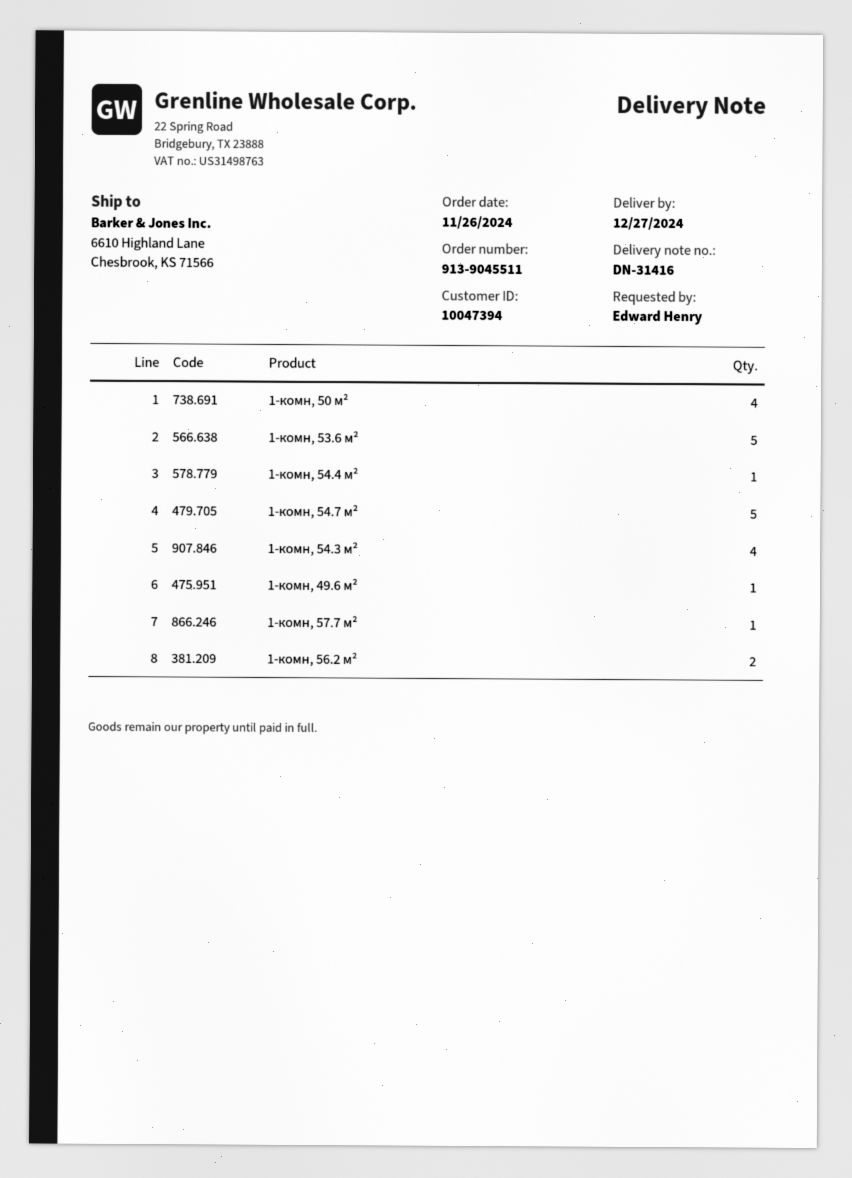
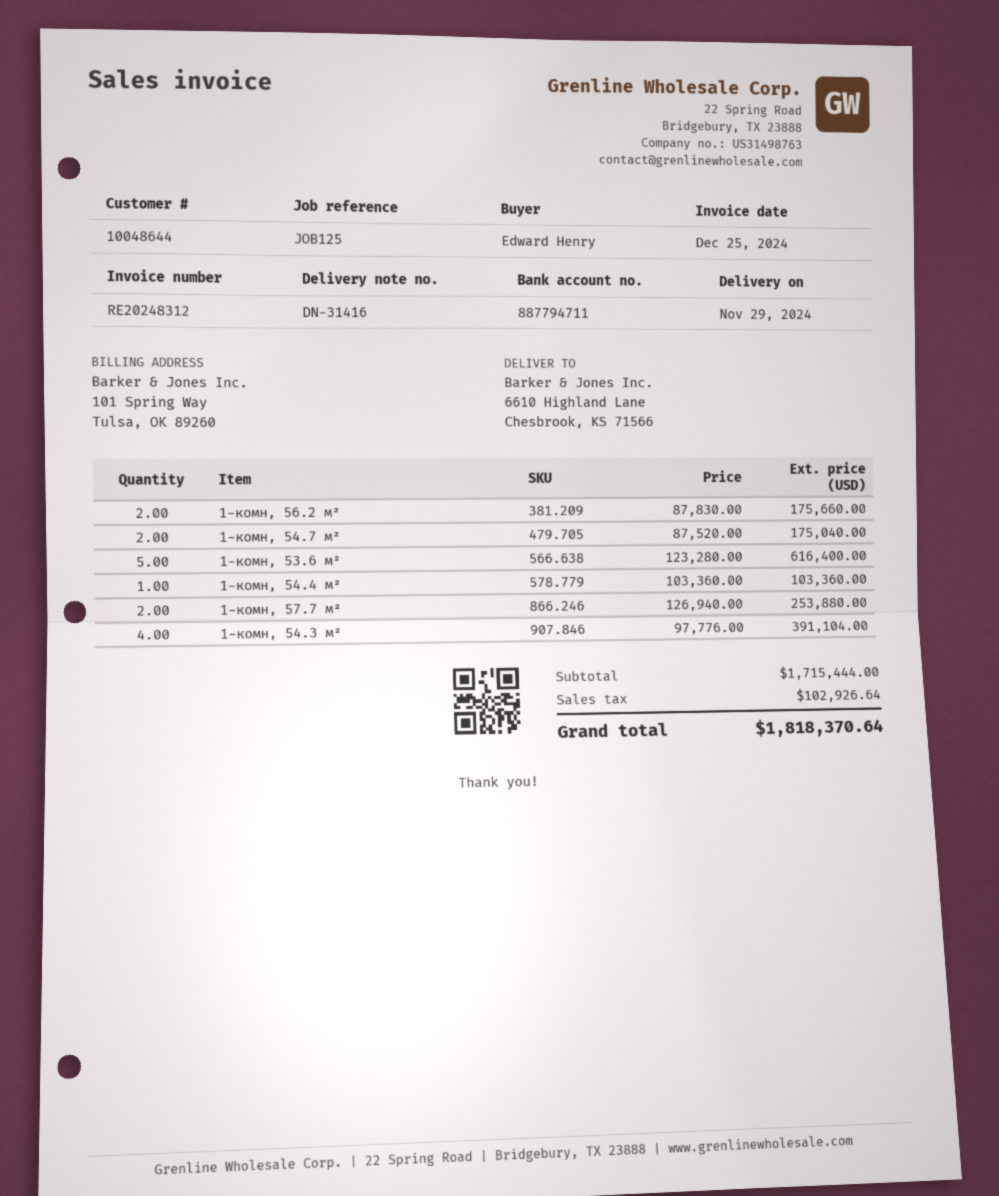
delivery date: 2024-12-27 -> 2024-11-29
customer number: 10047394 -> 10048644
1-комн, 50 м²: 4 -> none
1-комн, 54.7 м²: 5 -> 2
1-комн, 49.6 м²: 1 -> none
1-комн, 57.7 м²: 1 -> 2

